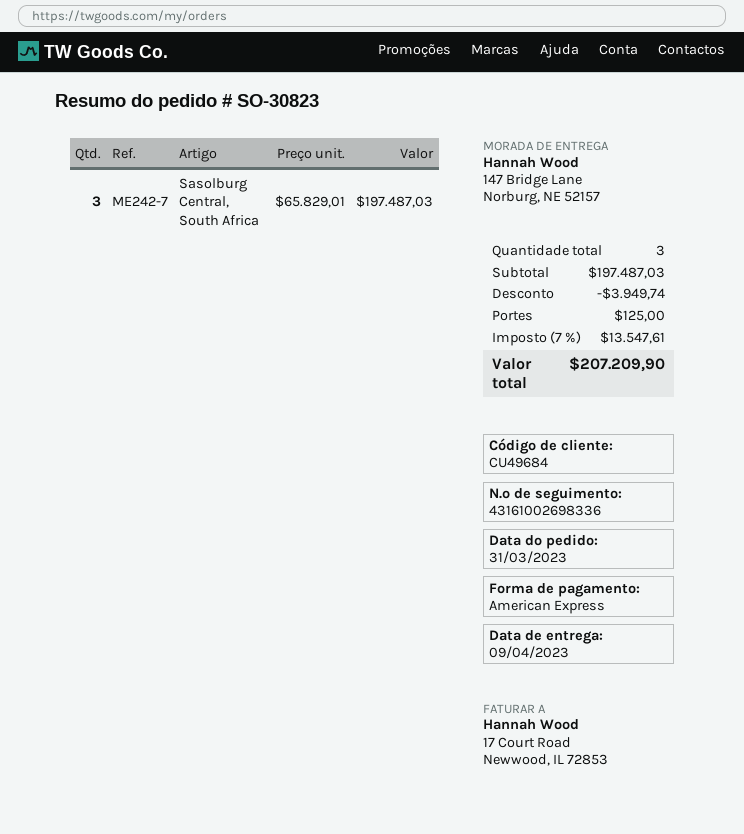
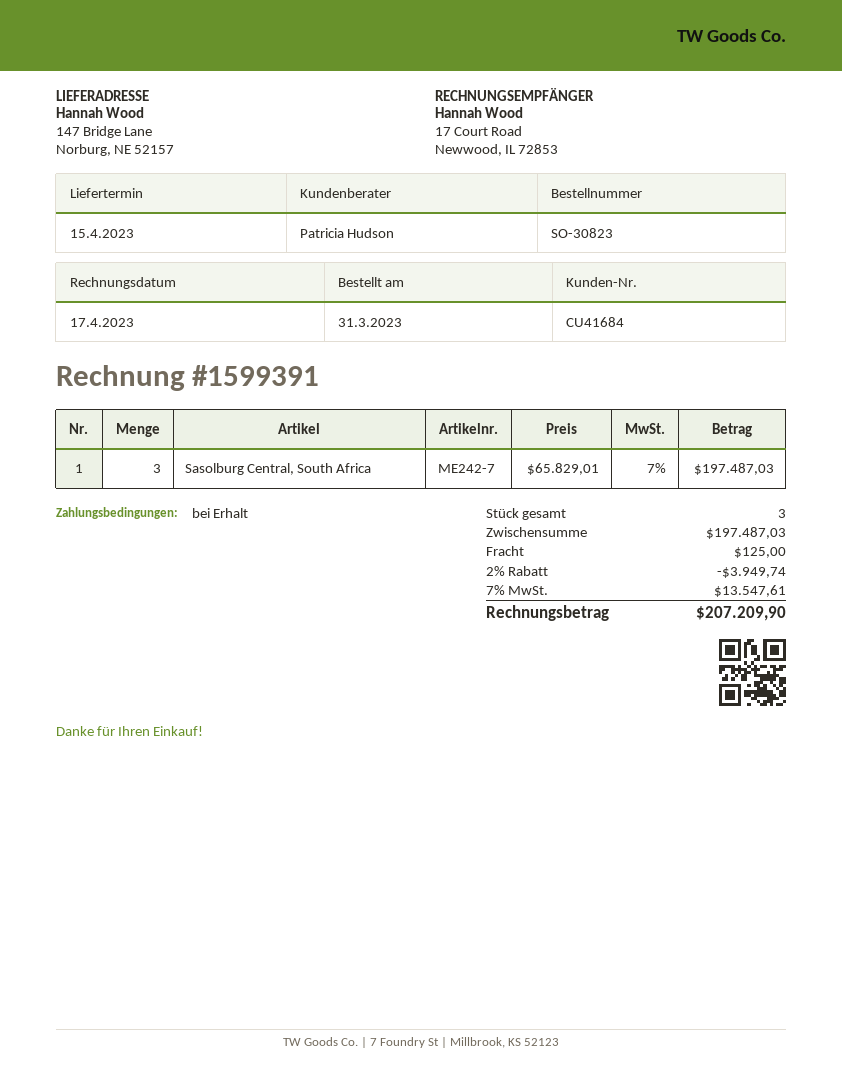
delivery date: 2023-04-09 -> 2023-04-15
customer number: CU49684 -> CU41684

